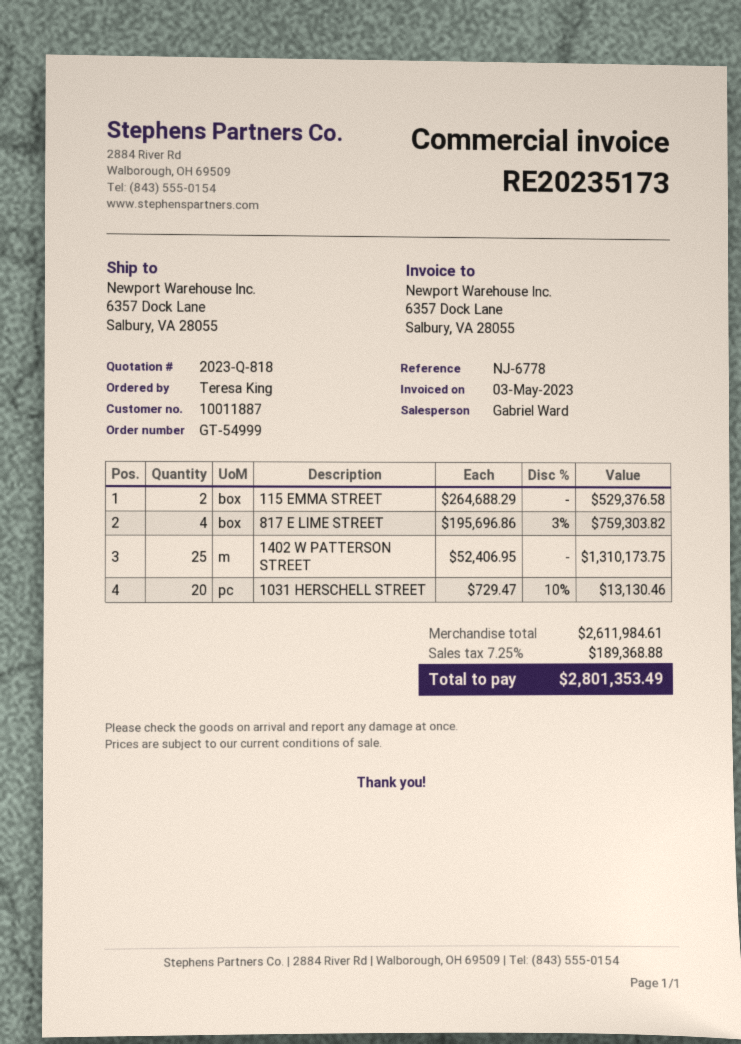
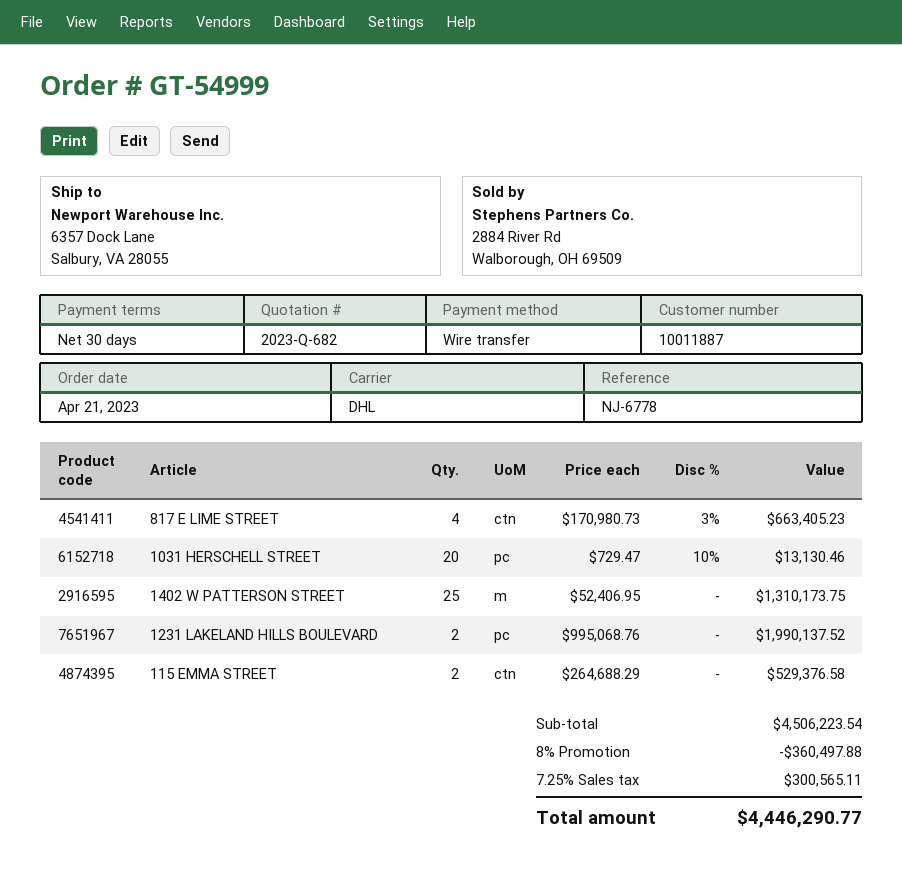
quote number: 2023-Q-818 -> 2023-Q-682
817 E LIME STREET: 4 x 195696.86 - 3% = 759303.82 -> 4 x 170980.73 - 3% = 663405.23
1231 LAKELAND HILLS BOULEVARD: none -> 2 x 995068.76 = 1990137.52
subtotal: 2611984.61 -> 4506223.54
discount: none -> 8% = 360497.88
tax: 7.25% = 189368.88 -> 7.25% = 300565.11
total: 2801353.49 -> 4446290.77

